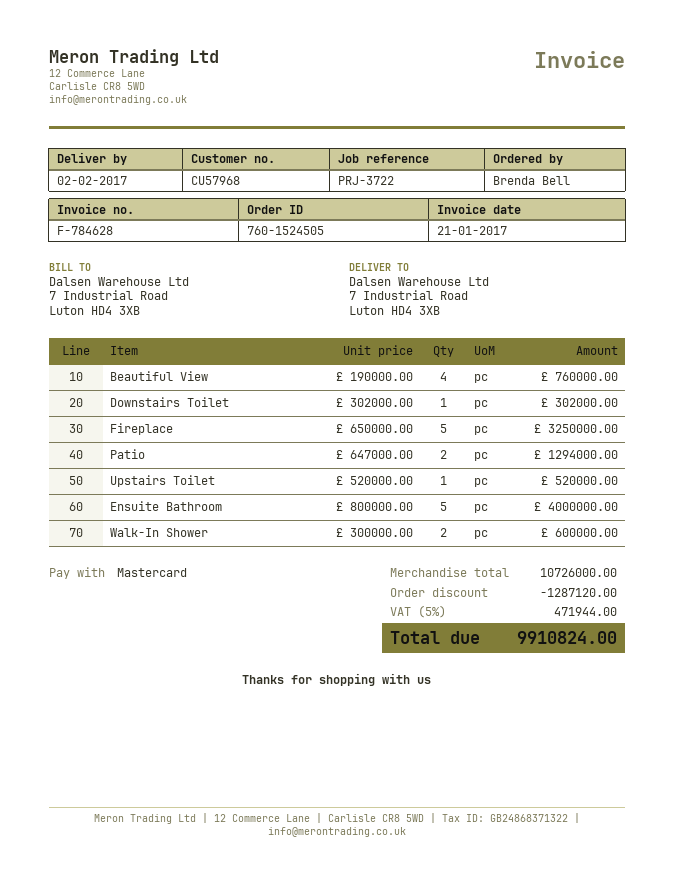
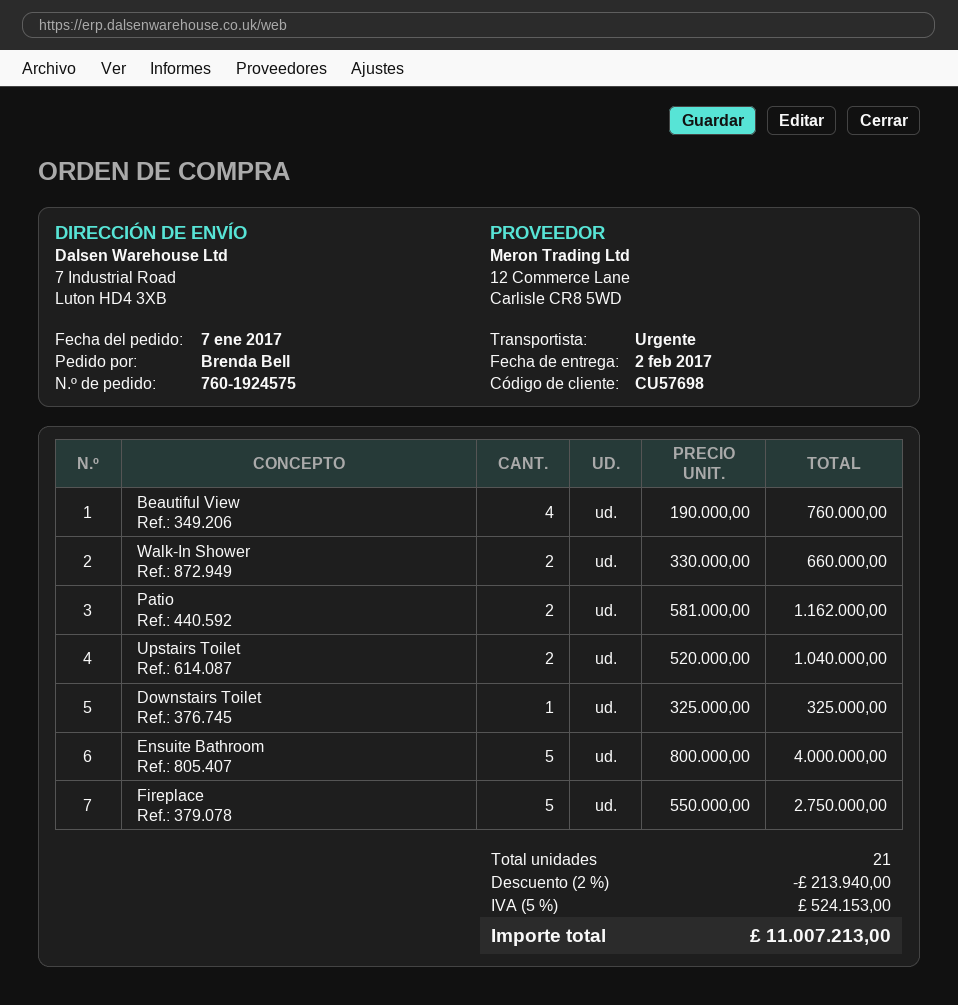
order number: 760-1524505 -> 760-1924575
customer number: CU57968 -> CU57698
Downstairs Toilet: 1 x 302000.00 = 302000.00 -> 1 x 325000.00 = 325000.00
Fireplace: 5 x 650000.00 = 3250000.00 -> 5 x 550000.00 = 2750000.00
Patio: 2 x 647000.00 = 1294000.00 -> 2 x 581000.00 = 1162000.00
Upstairs Toilet: 1 x 520000.00 = 520000.00 -> 2 x 520000.00 = 1040000.00
Walk-In Shower: 2 x 300000.00 = 600000.00 -> 2 x 330000.00 = 660000.00
discount: 1287120.00 -> 213940.00
tax: 5% = 471944.00 -> 5% = 524153.00
total: 9910824.00 -> 11007213.00

